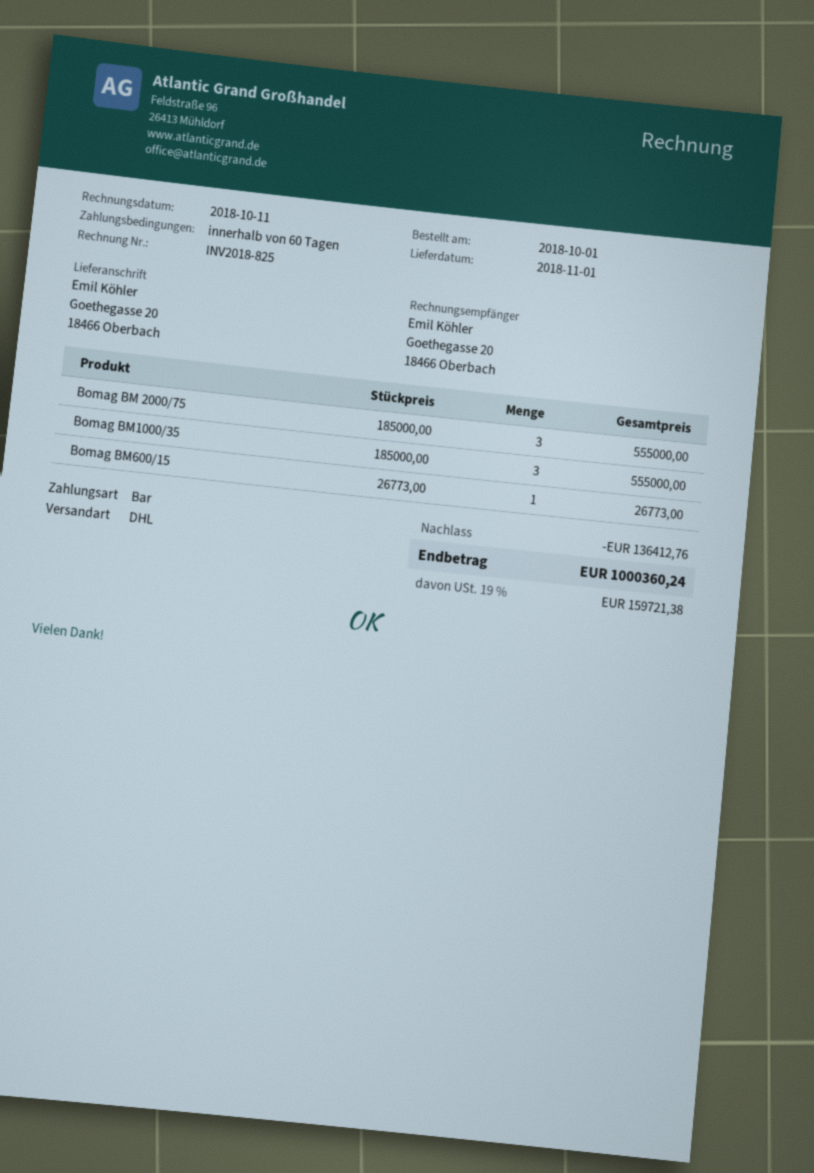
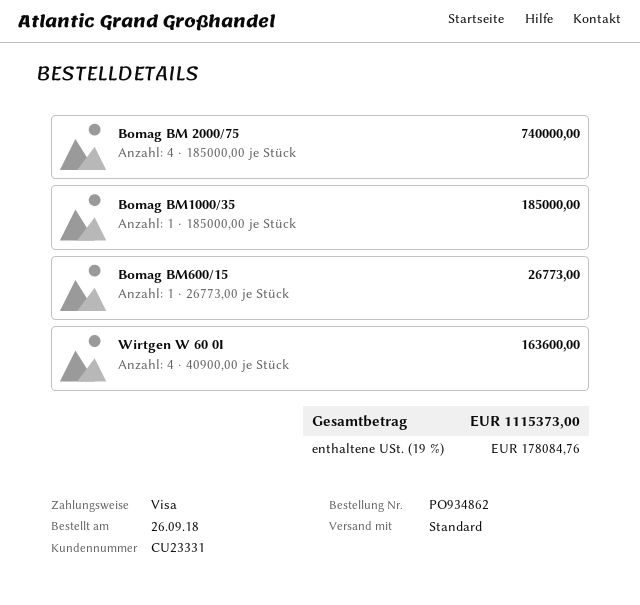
order date: 2018-10-01 -> 2018-09-26
payment method: cash -> Visa
shipping method: DHL -> standard
Bomag BM 2000/75: 3 x 185000.00 = 555000.00 -> 4 x 185000.00 = 740000.00
Bomag BM1000/35: 3 x 185000.00 = 555000.00 -> 1 x 185000.00 = 185000.00
Wirtgen W 60 0I: none -> 4 x 40900.00 = 163600.00
discount: 136412.76 -> none
tax: 19% = 159721.38 -> 19% = 178084.76
total: 1000360.24 -> 1115373.00

